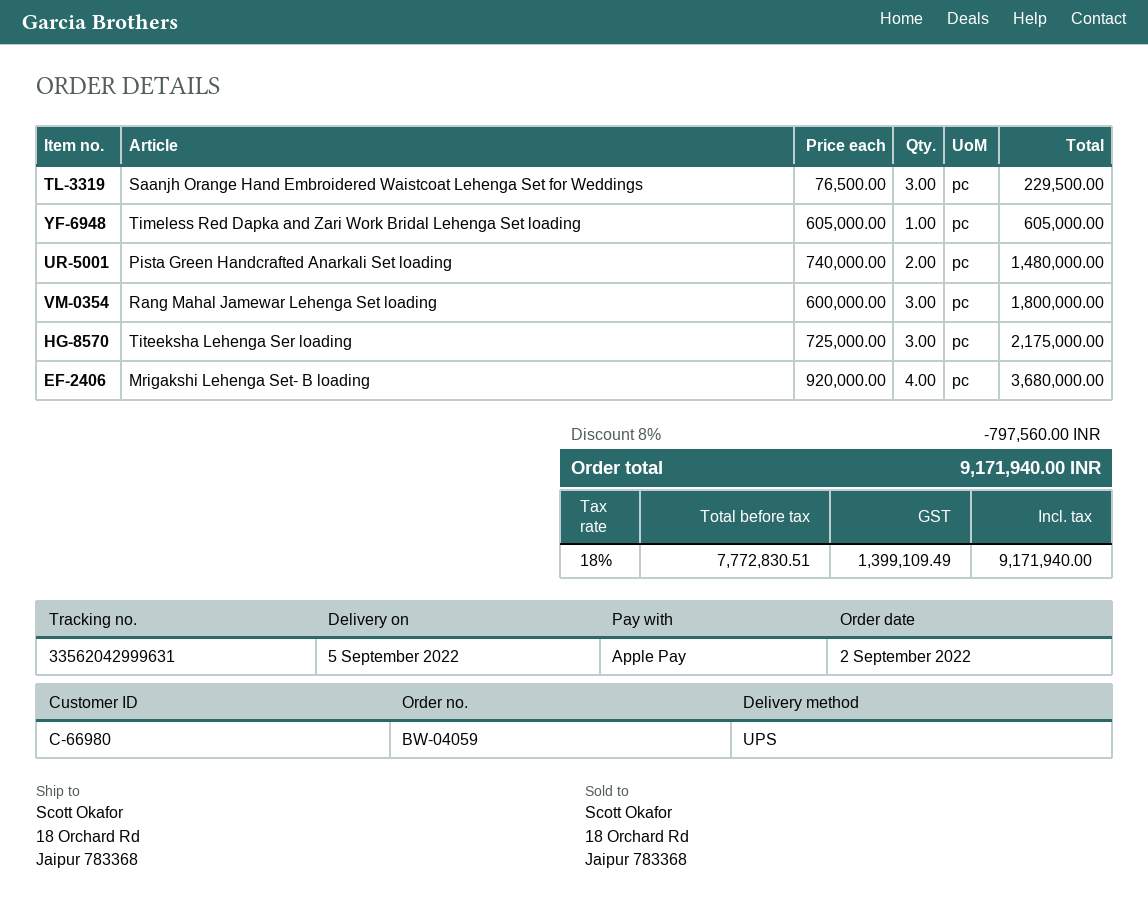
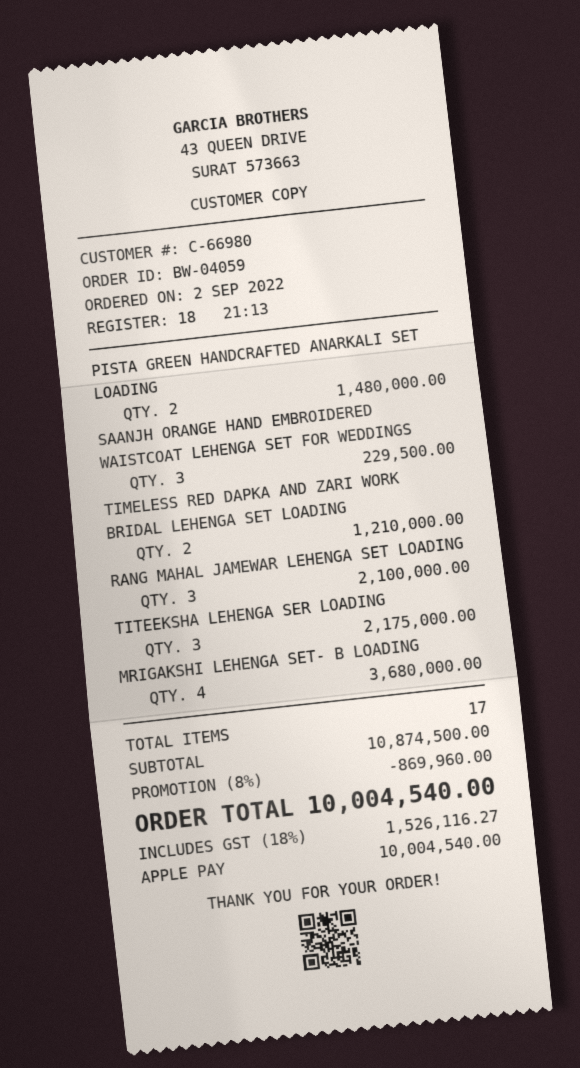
Timeless Red Dapka and Zari Work Bridal Lehenga Set loading: 1 for 605000.00 -> 2 for 1210000.00
Rang Mahal Jamewar Lehenga Set loading: 3 for 1800000.00 -> 3 for 2100000.00
discount: 8% = 797560.00 -> 8% = 869960.00
tax: 18% = 1399109.49 -> 18% = 1526116.27
total: 9171940.00 -> 10004540.00

